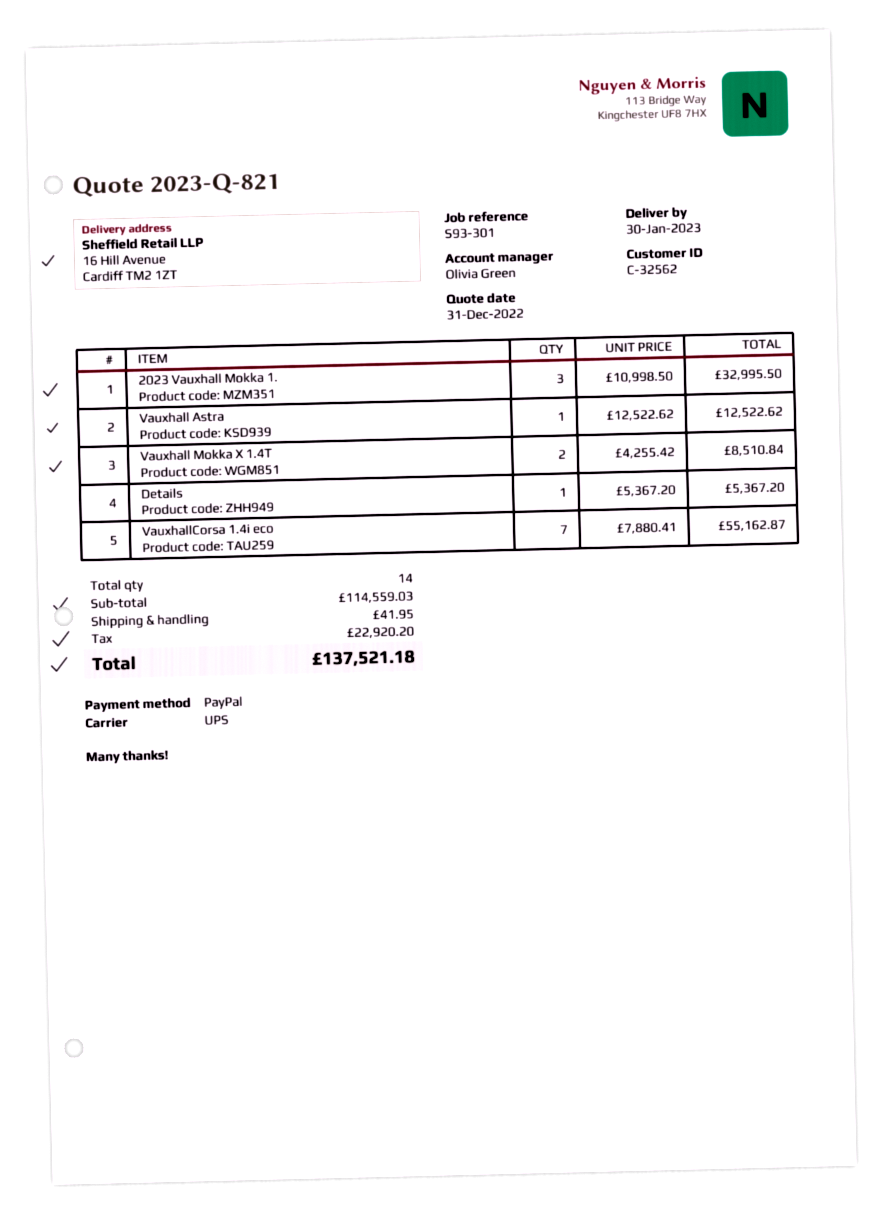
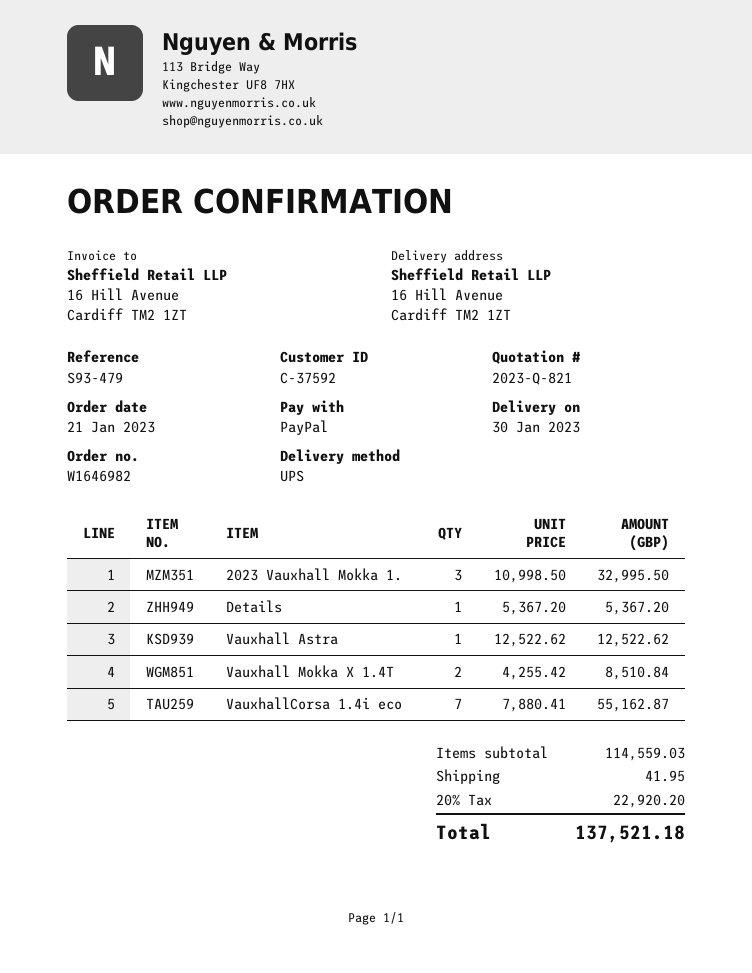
customer number: C-32562 -> C-37592
reference: S93-301 -> S93-479

